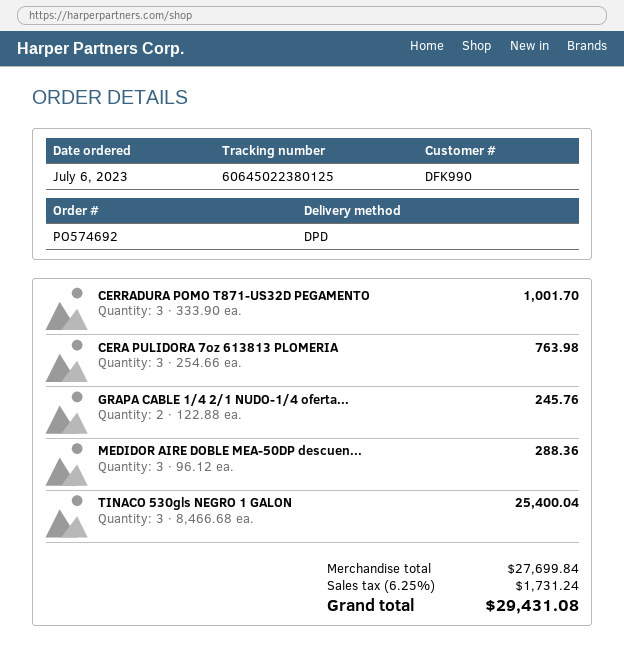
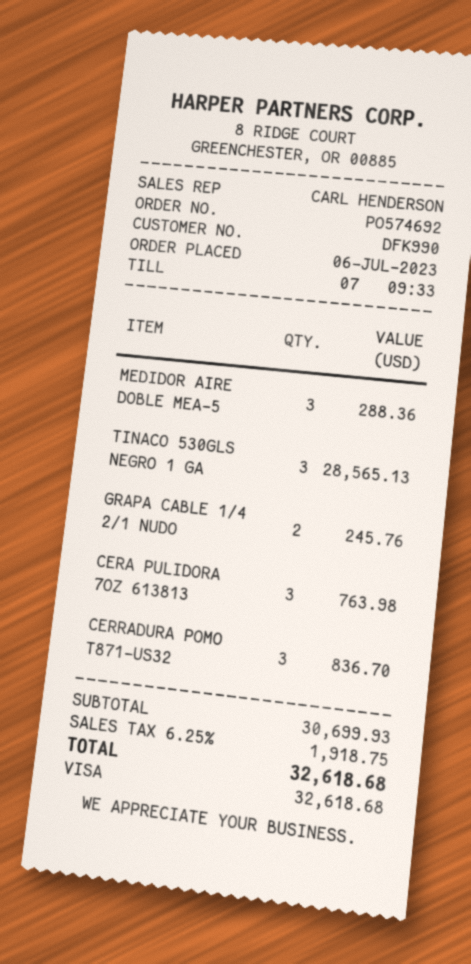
CERRADURA POMO T871-US32D PEGAMENTO: 3 for 1001.70 -> 3 for 836.70
TINACO 530gls NEGRO 1 GALON: 3 for 25400.04 -> 3 for 28565.13
subtotal: 27699.84 -> 30699.93
tax: 6.25% = 1731.24 -> 6.25% = 1918.75
total: 29431.08 -> 32618.68

